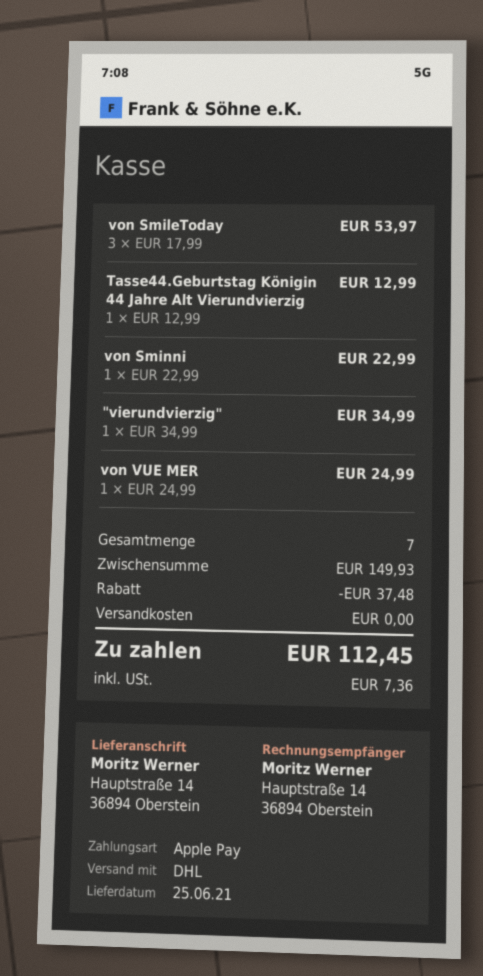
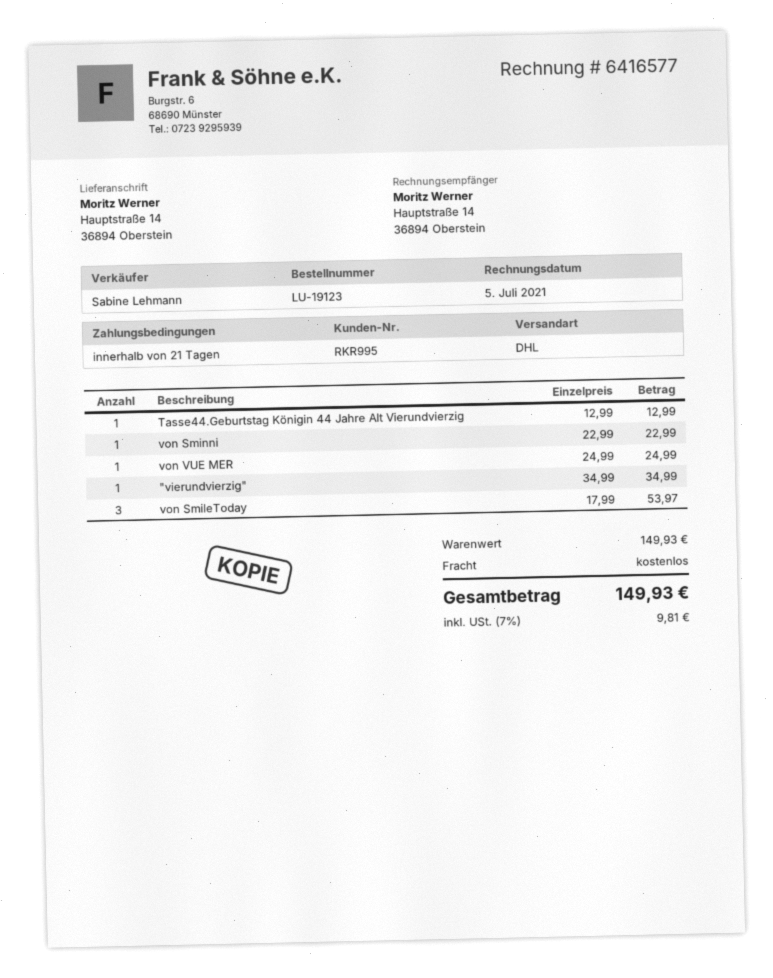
discount: 37.48 -> none
tax: 7.36 -> 9.81
total: 112.45 -> 149.93

